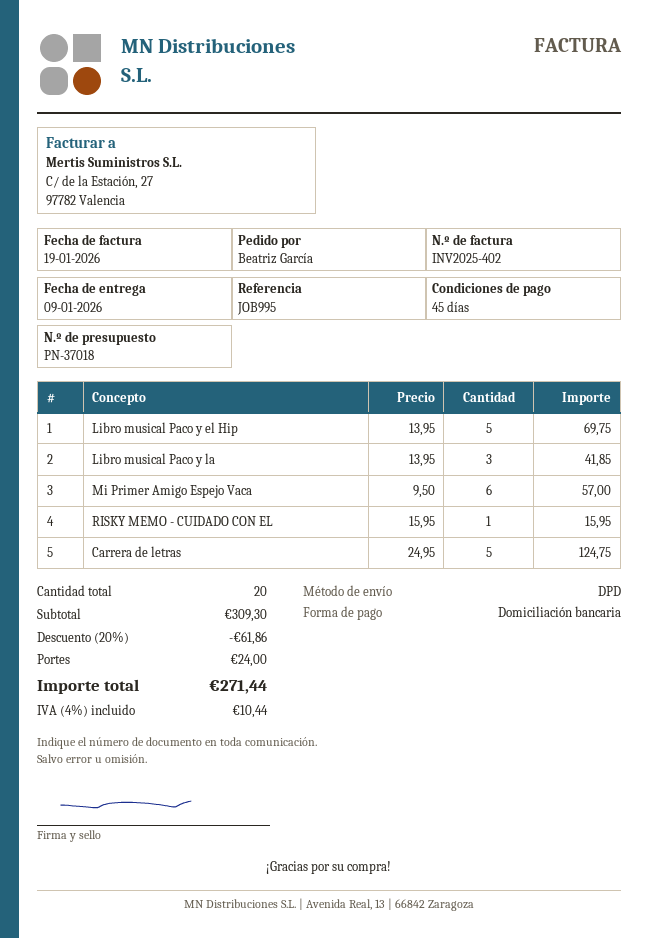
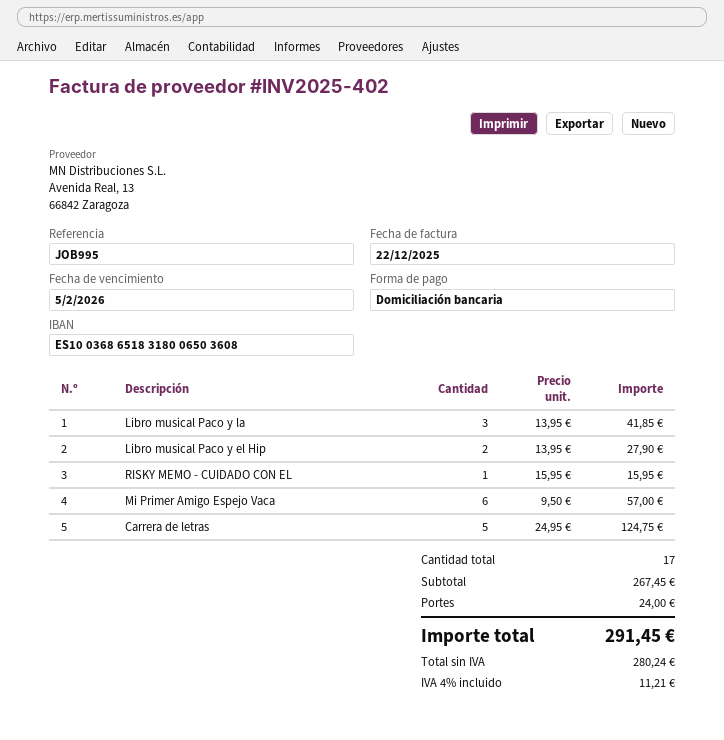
invoice date: 2026-01-19 -> 2025-12-22
Libro musical Paco y el Hip: 5 x 13.95 = 69.75 -> 2 x 13.95 = 27.90
total quantity: 20 -> 17
subtotal: 309.30 -> 267.45
discount: 20% = 61.86 -> none
tax: 4% = 10.44 -> 4% = 11.21
total: 271.44 -> 291.45

